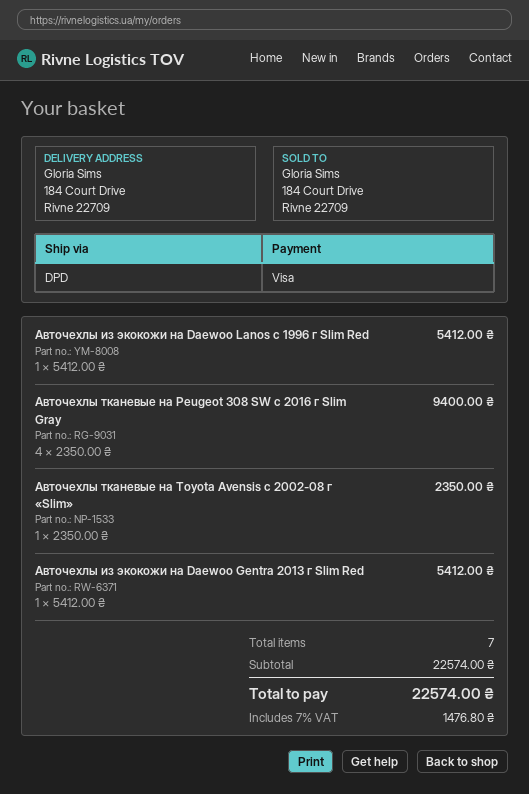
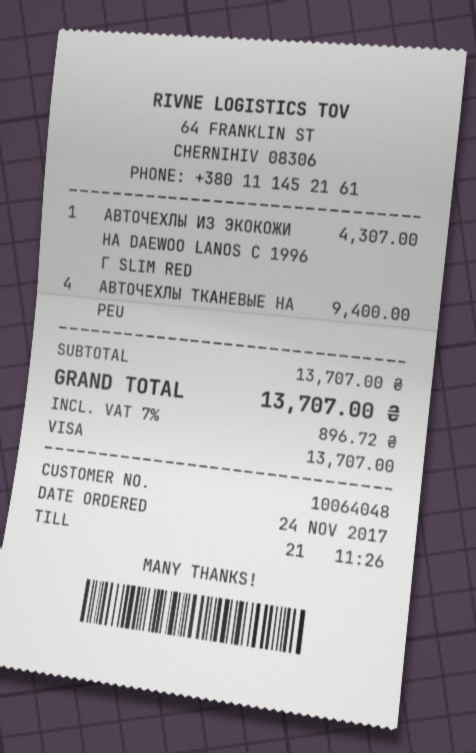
Авточехлы из экокожи на Daewoo Lanos с 1996 г Slim Red: 1 for 5412.00 -> 1 for 4307.00
Авточехлы тканевые на Toyota Avensis с 2002-08 г «Slim»: 1 for 2350.00 -> none
Авточехлы из экокожи на Daewoo Gentra 2013 г Slim Red: 1 for 5412.00 -> none
subtotal: 22574.00 -> 13707.00
tax: 7% = 1476.80 -> 7% = 896.72
total: 22574.00 -> 13707.00

